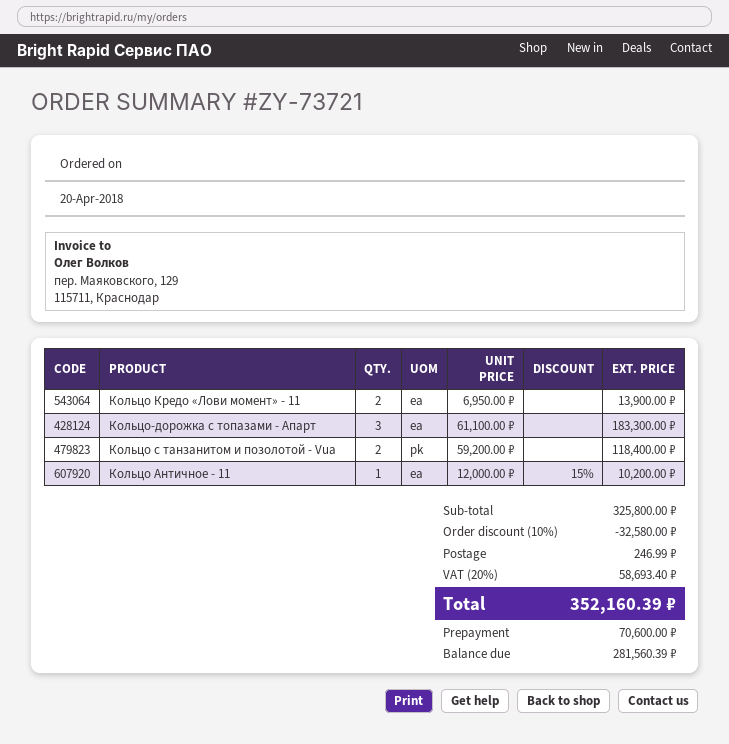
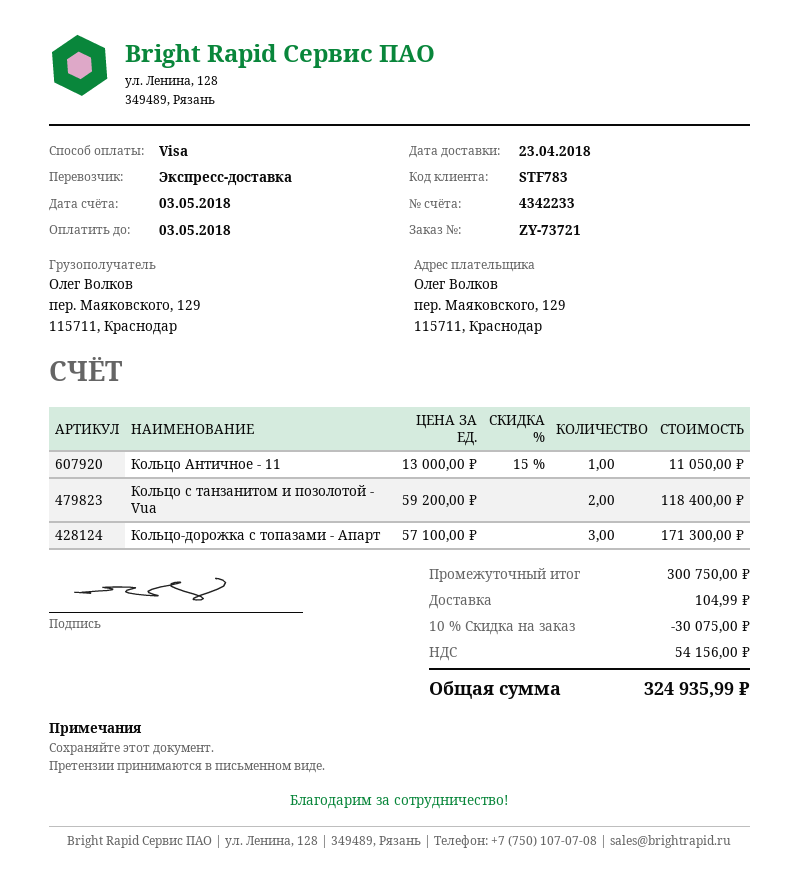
Кольцо Кредо «Лови момент» - 11: 2 x 6950.00 = 13900.00 -> none
Кольцо-дорожка с топазами - Апарт: 3 x 61100.00 = 183300.00 -> 3 x 57100.00 = 171300.00
Кольцо Античное - 11: 1 x 12000.00 - 15% = 10200.00 -> 1 x 13000.00 - 15% = 11050.00
subtotal: 325800.00 -> 300750.00
discount: 10% = 32580.00 -> 10% = 30075.00
shipping: 246.99 -> 104.99
tax: 58693.40 -> 54156.00
total: 352160.39 -> 324935.99

